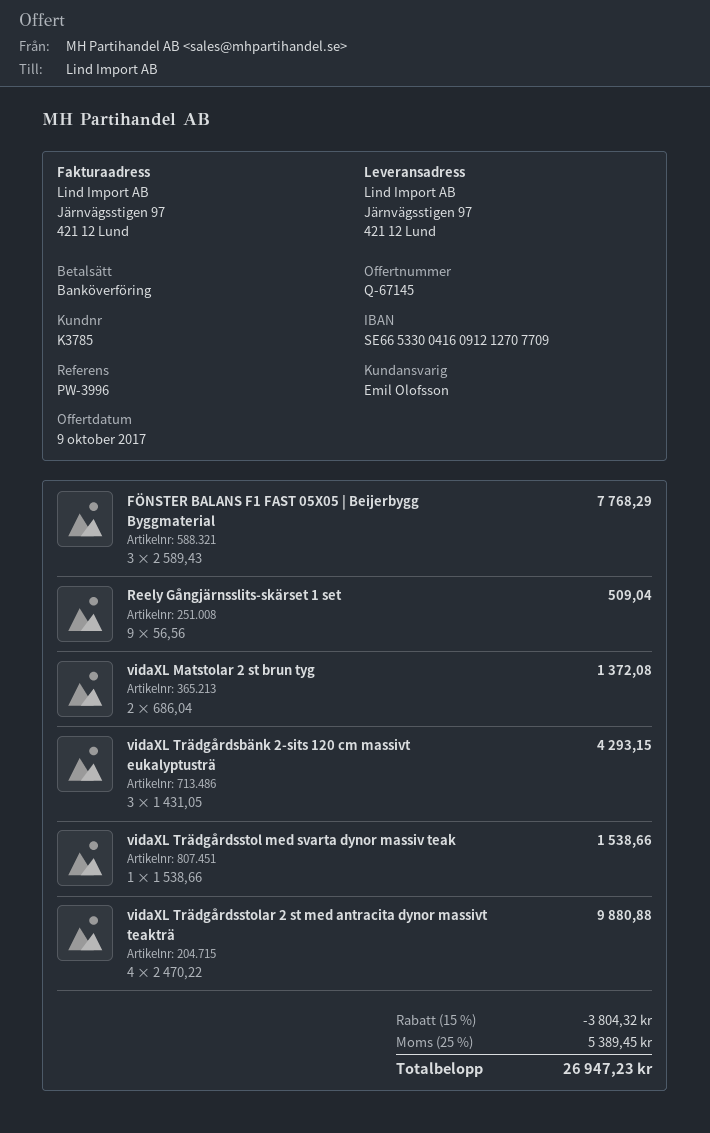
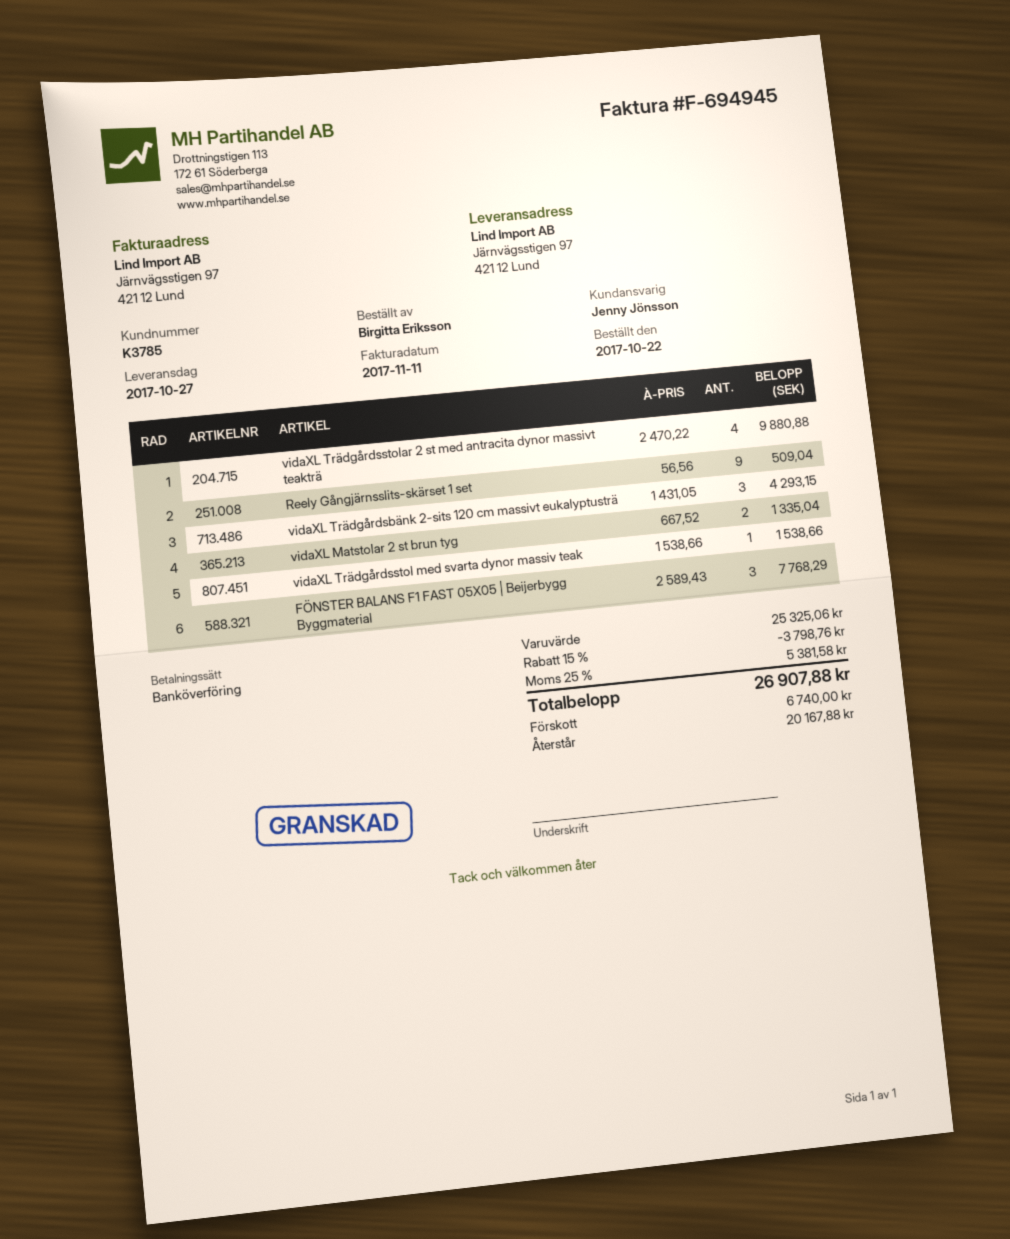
sales rep: Emil Olofsson -> Jenny Jönsson
vidaXL Matstolar 2 st brun tyg: 2 x 686.04 = 1372.08 -> 2 x 667.52 = 1335.04
discount: 15% = 3804.32 -> 15% = 3798.76
tax: 25% = 5389.45 -> 25% = 5381.58
total: 26947.23 -> 26907.88

